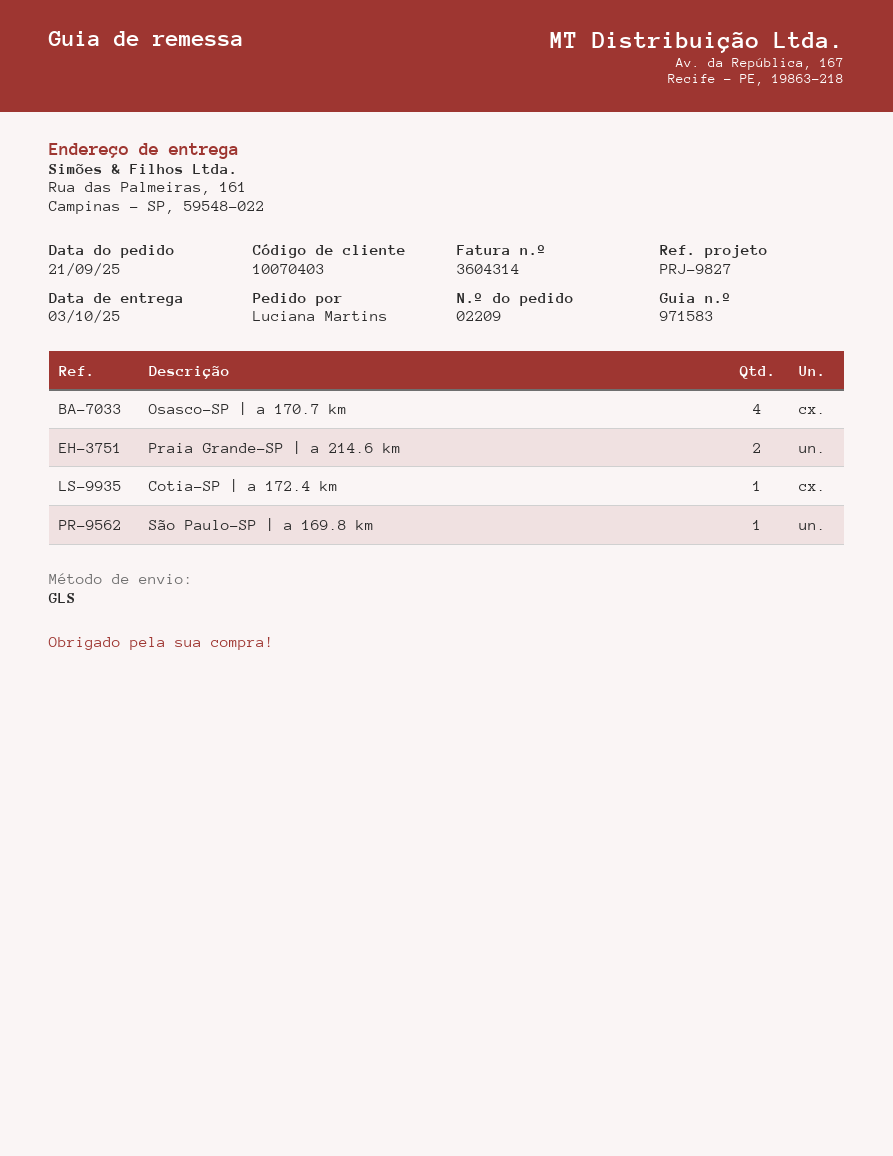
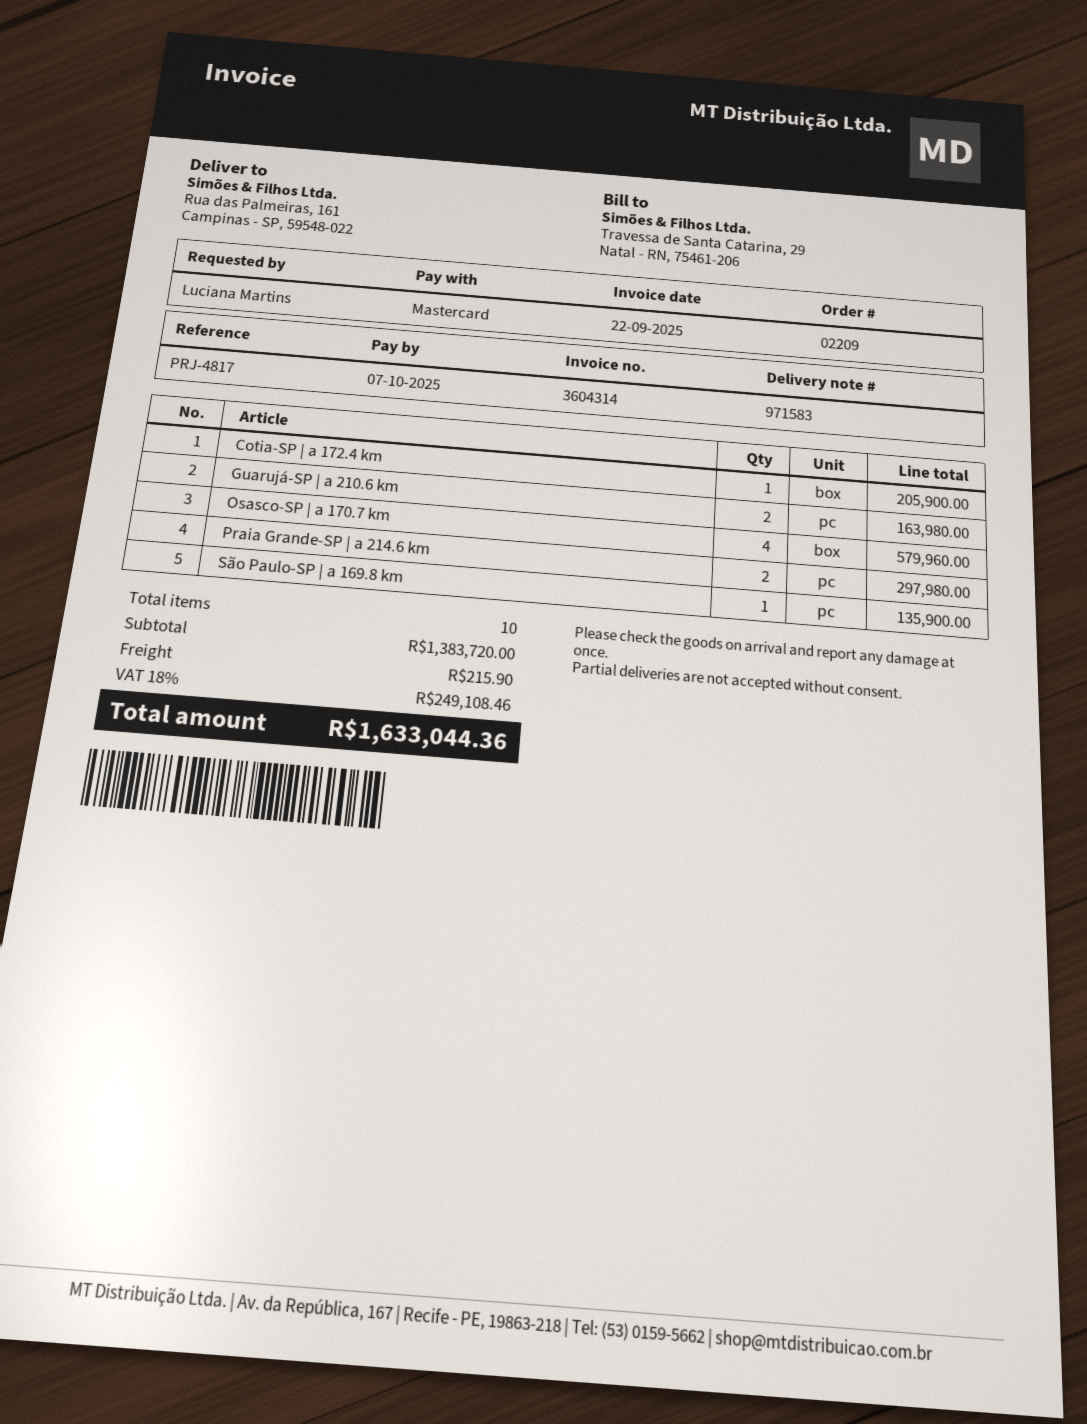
reference: PRJ-9827 -> PRJ-4817
Guarujá-SP | a 210.6 km: none -> 2

